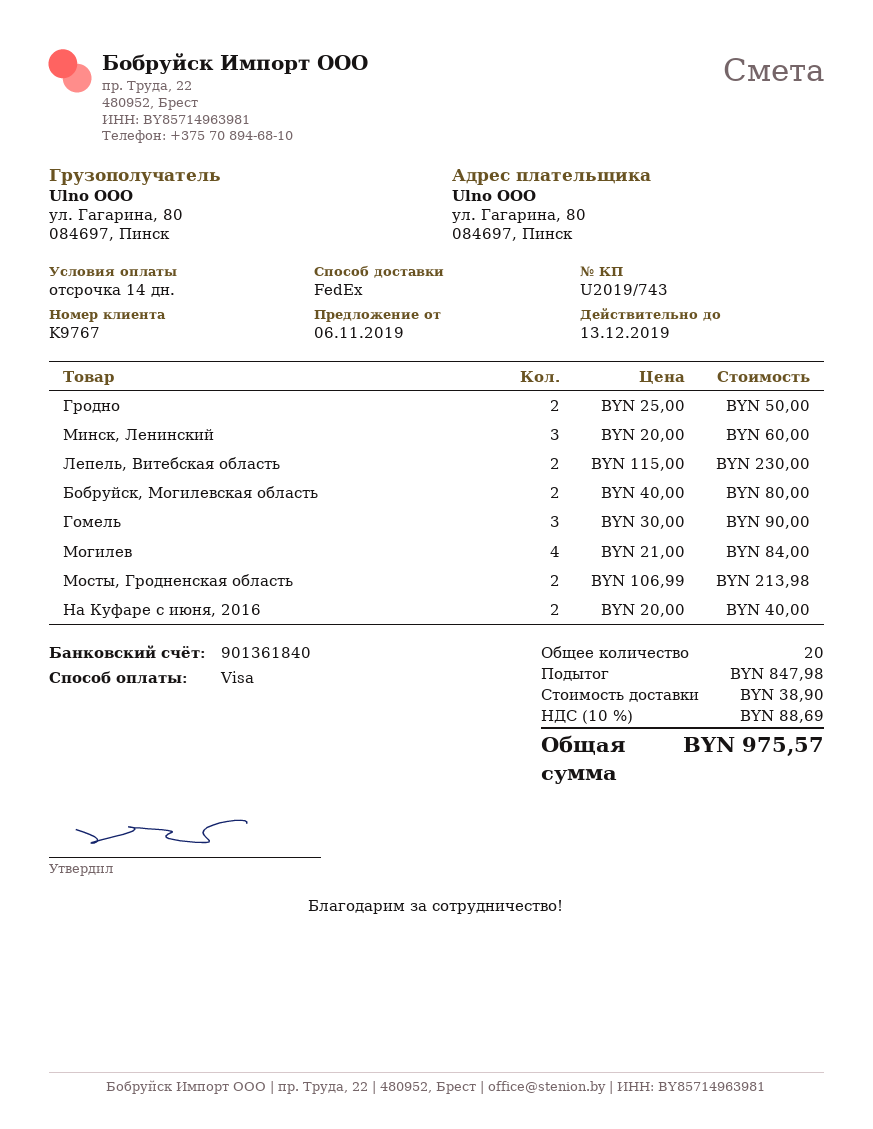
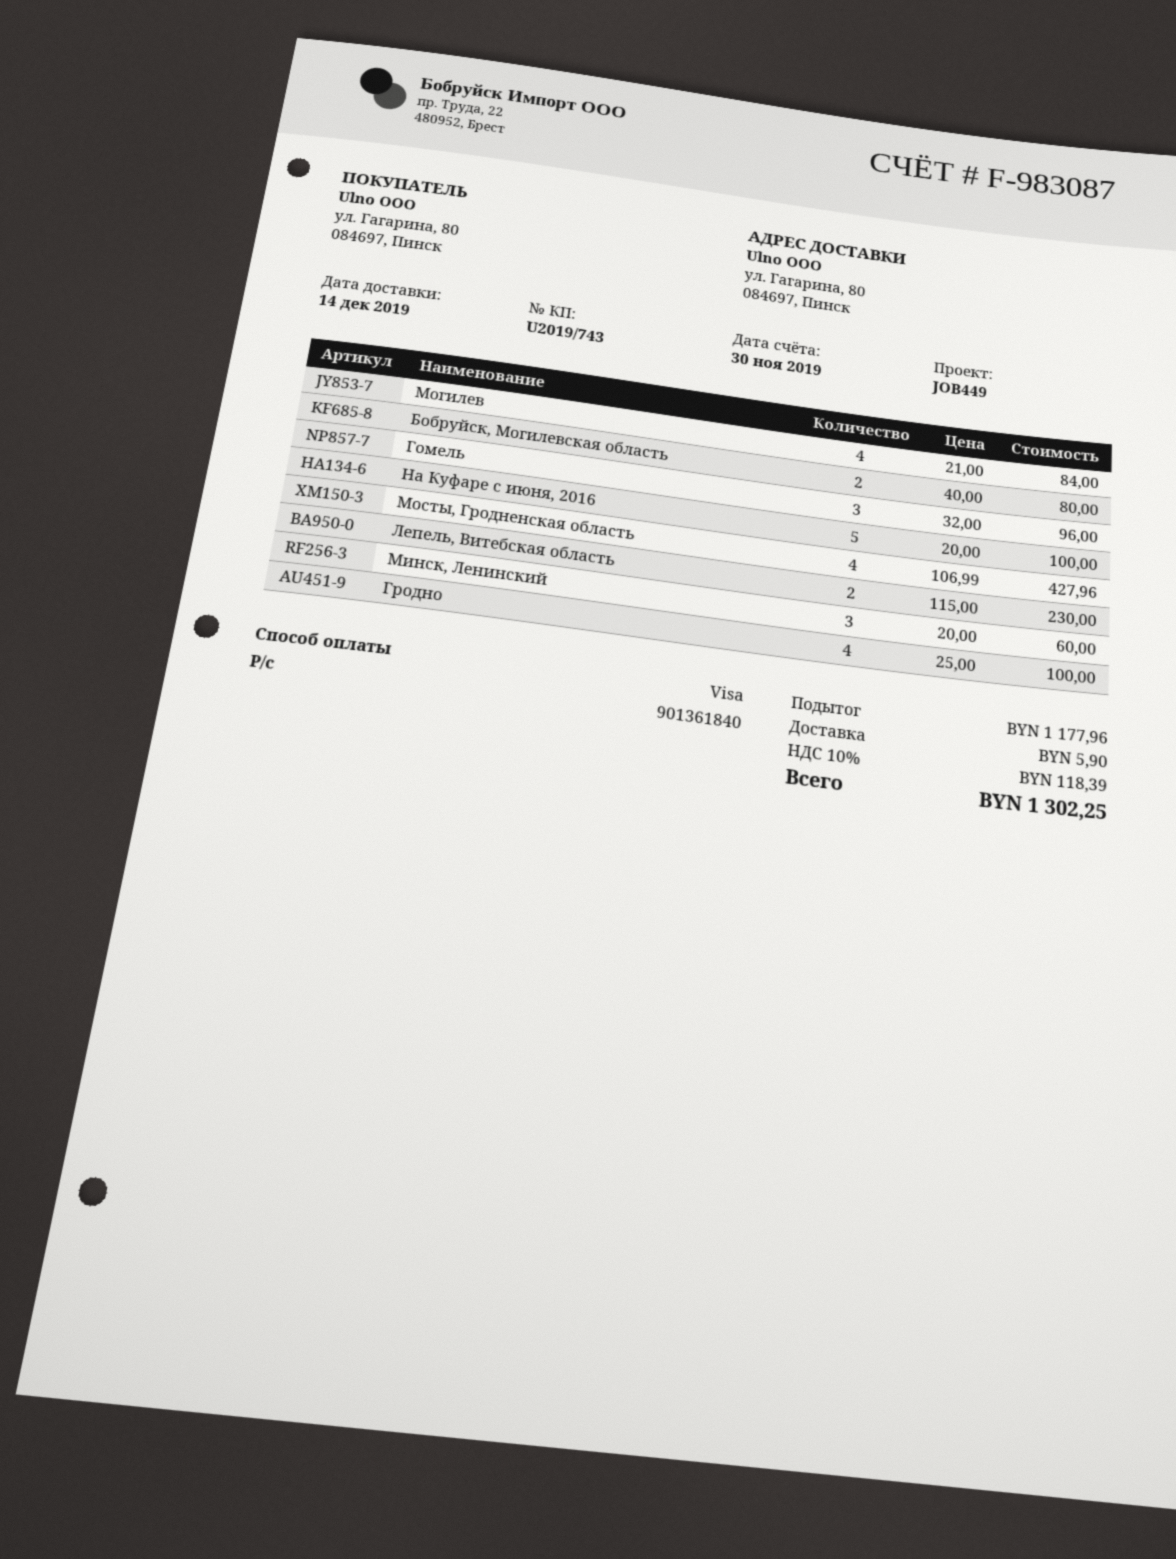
Гродно: 2 x 25.00 = 50.00 -> 4 x 25.00 = 100.00
Гомель: 3 x 30.00 = 90.00 -> 3 x 32.00 = 96.00
Мосты, Гродненская область: 2 x 106.99 = 213.98 -> 4 x 106.99 = 427.96
На Куфаре с июня, 2016: 2 x 20.00 = 40.00 -> 5 x 20.00 = 100.00
subtotal: 847.98 -> 1177.96
shipping: 38.90 -> 5.90
tax: 10% = 88.69 -> 10% = 118.39
total: 975.57 -> 1302.25

